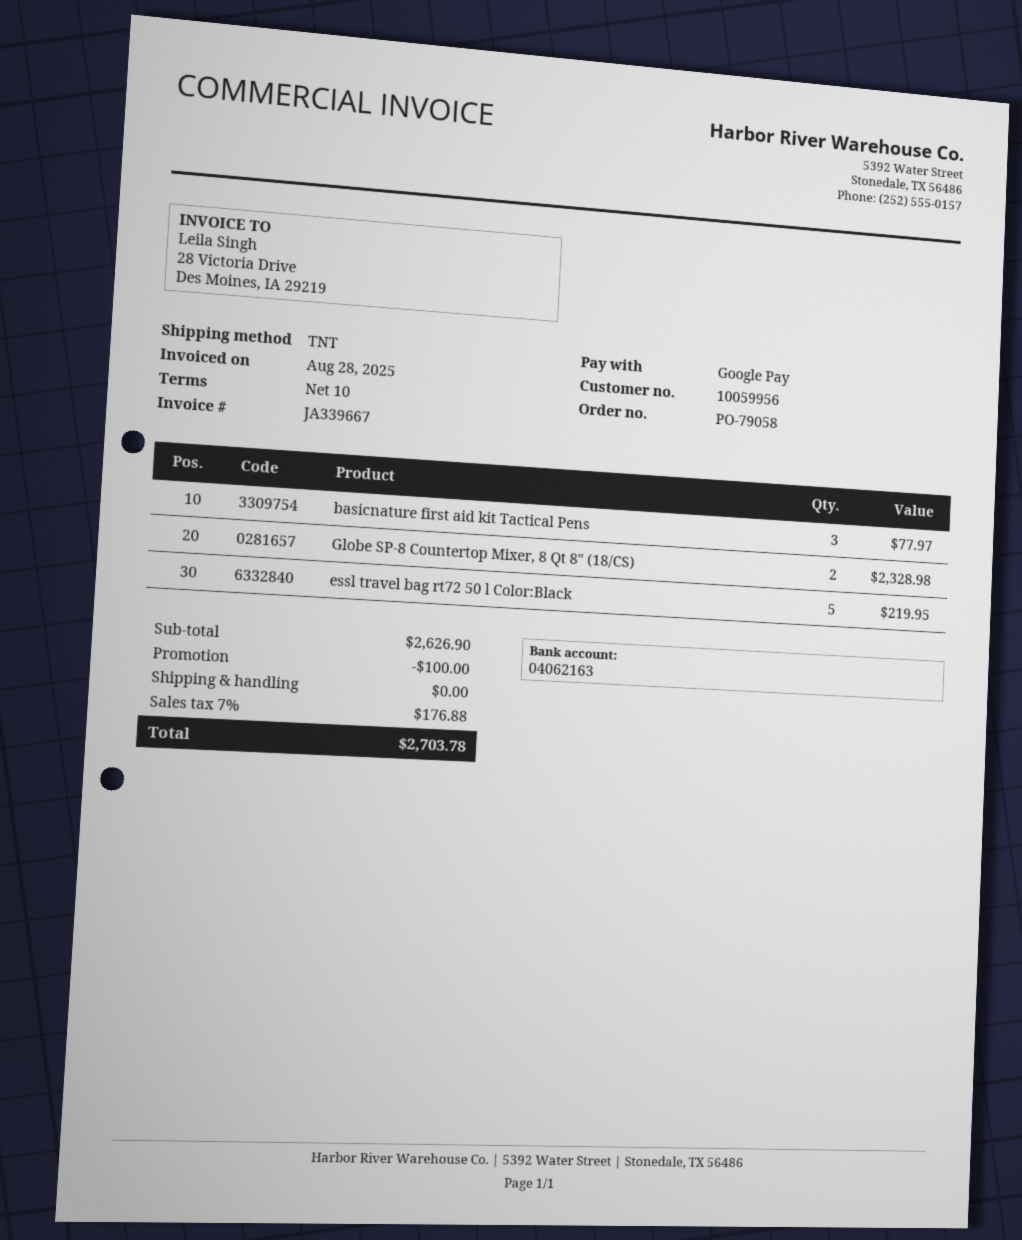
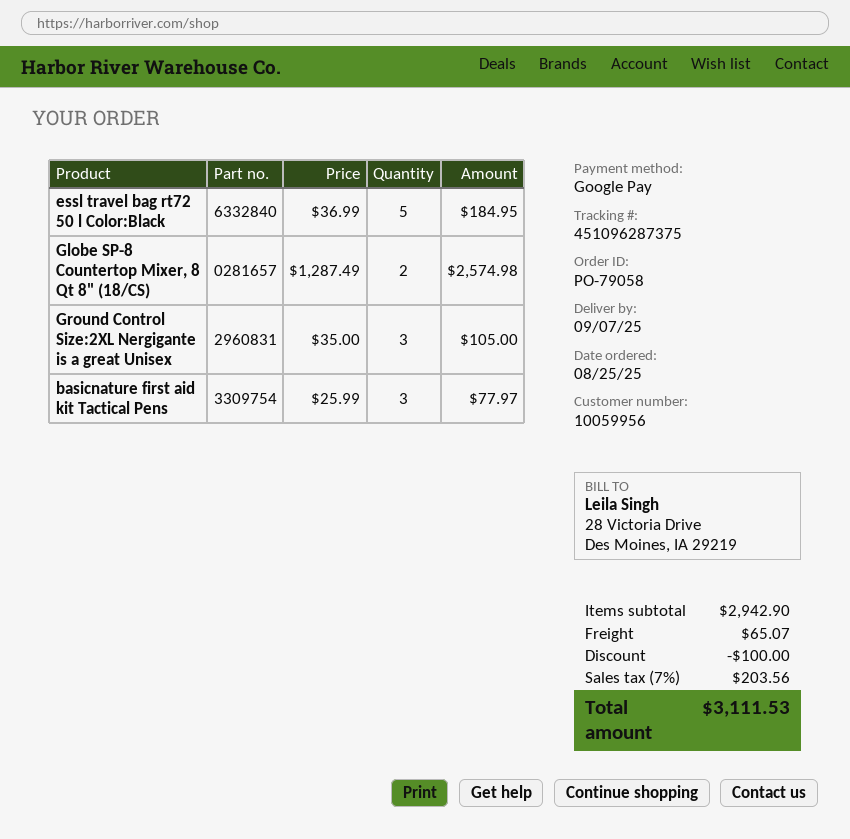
Globe SP-8 Countertop Mixer, 8 Qt 8" (18/CS): 2 for 2328.98 -> 2 for 2574.98
essl travel bag rt72 50 l Color:Black: 5 for 219.95 -> 5 for 184.95
Ground Control Size:2XL Nergigante is a great Unisex: none -> 3 for 105.00
subtotal: 2626.90 -> 2942.90
shipping: 0.00 -> 65.07
tax: 7% = 176.88 -> 7% = 203.56
total: 2703.78 -> 3111.53

